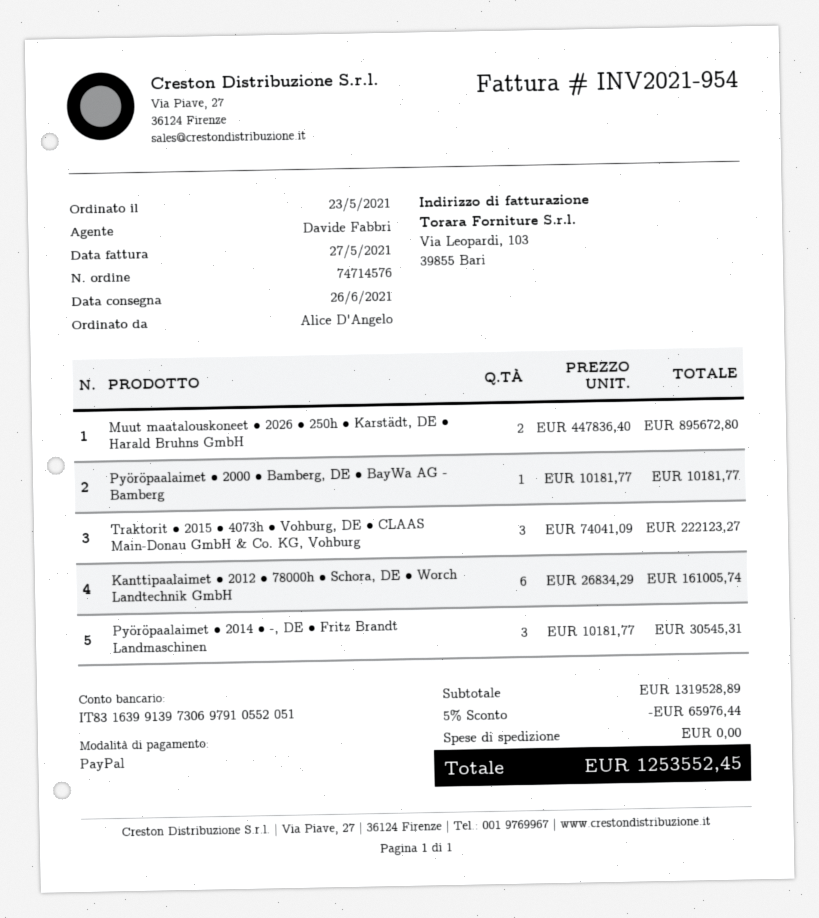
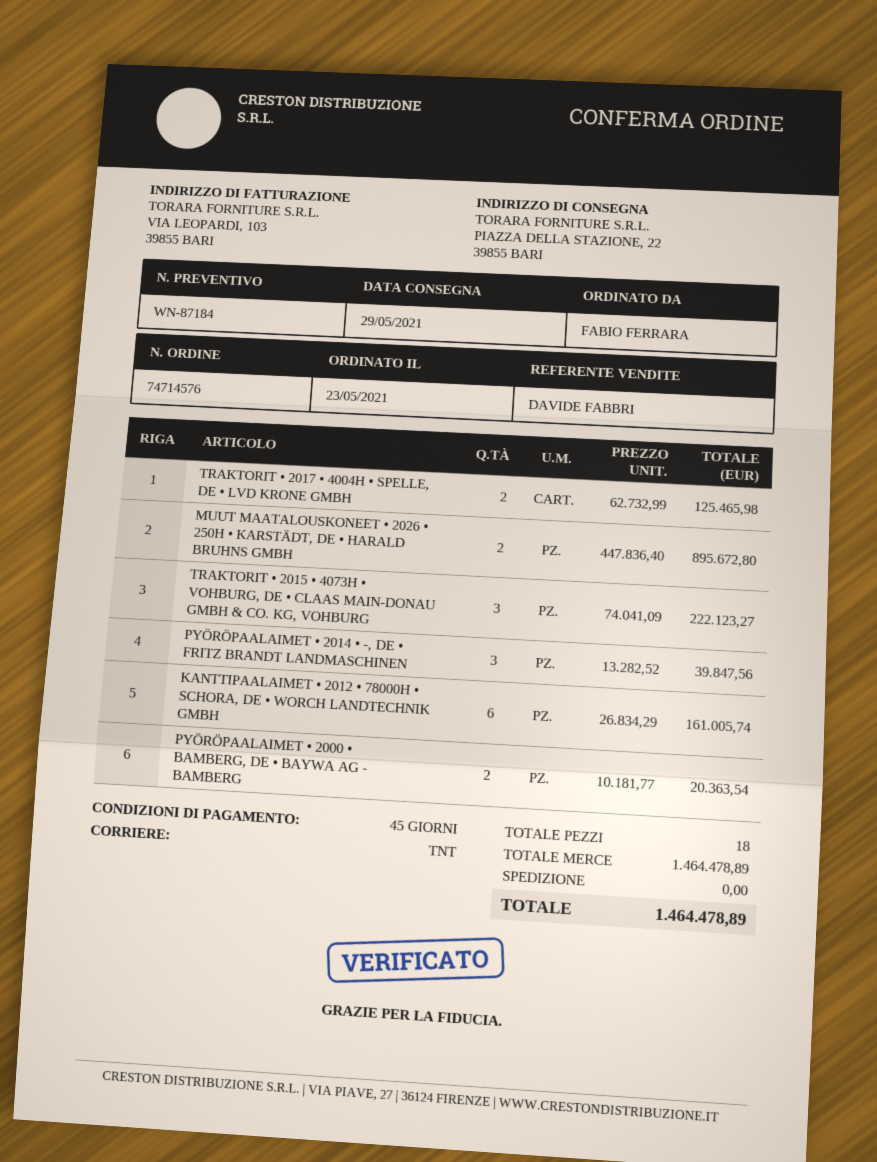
delivery date: 2021-06-26 -> 2021-05-29
ordered by: Alice D'Angelo -> FABIO FERRARA
Pyöröpaalaimet • 2000 • Bamberg, DE • BayWa AG - Bamberg: 1 x 10181.77 = 10181.77 -> 2 x 10181.77 = 20363.54
Pyöröpaalaimet • 2014 • -, DE • Fritz Brandt Landmaschinen: 3 x 10181.77 = 30545.31 -> 3 x 13282.52 = 39847.56
TRAKTORIT • 2017 • 4004H • SPELLE, DE • LVD KRONE GMBH: none -> 2 x 62732.99 = 125465.98
subtotal: 1319528.89 -> 1464478.89
discount: 5% = 65976.44 -> none
total: 1253552.45 -> 1464478.89

